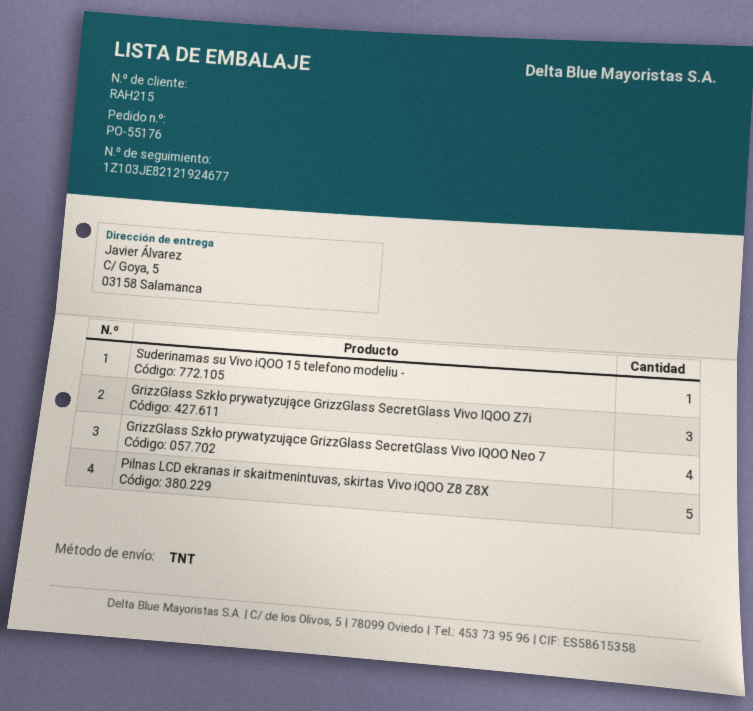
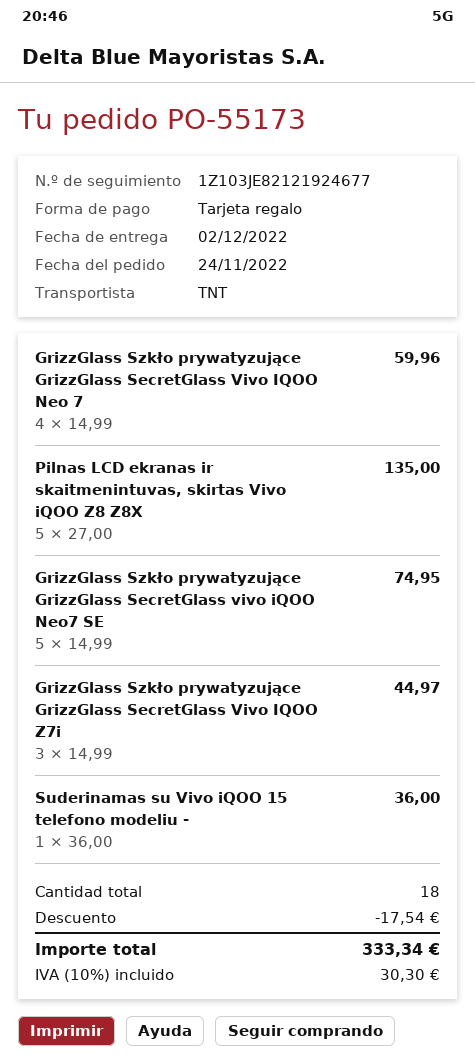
order number: PO-55176 -> PO-55173
GrizzGlass Szkło prywatyzujące GrizzGlass SecretGlass vivo iQOO Neo7 SE: none -> 5

